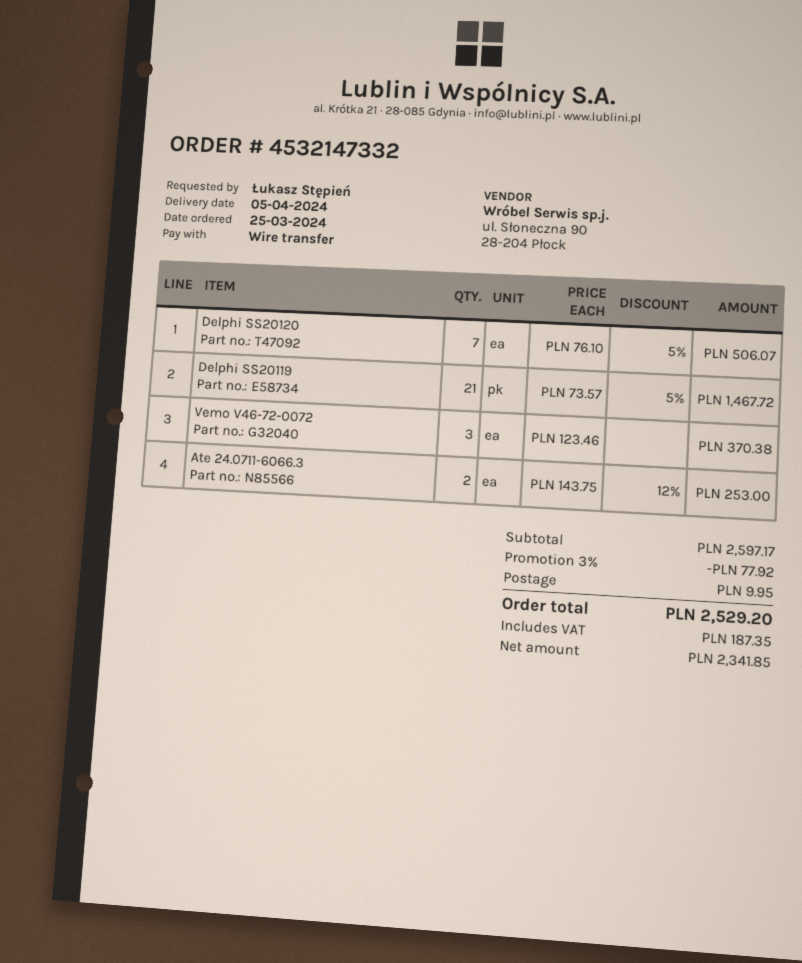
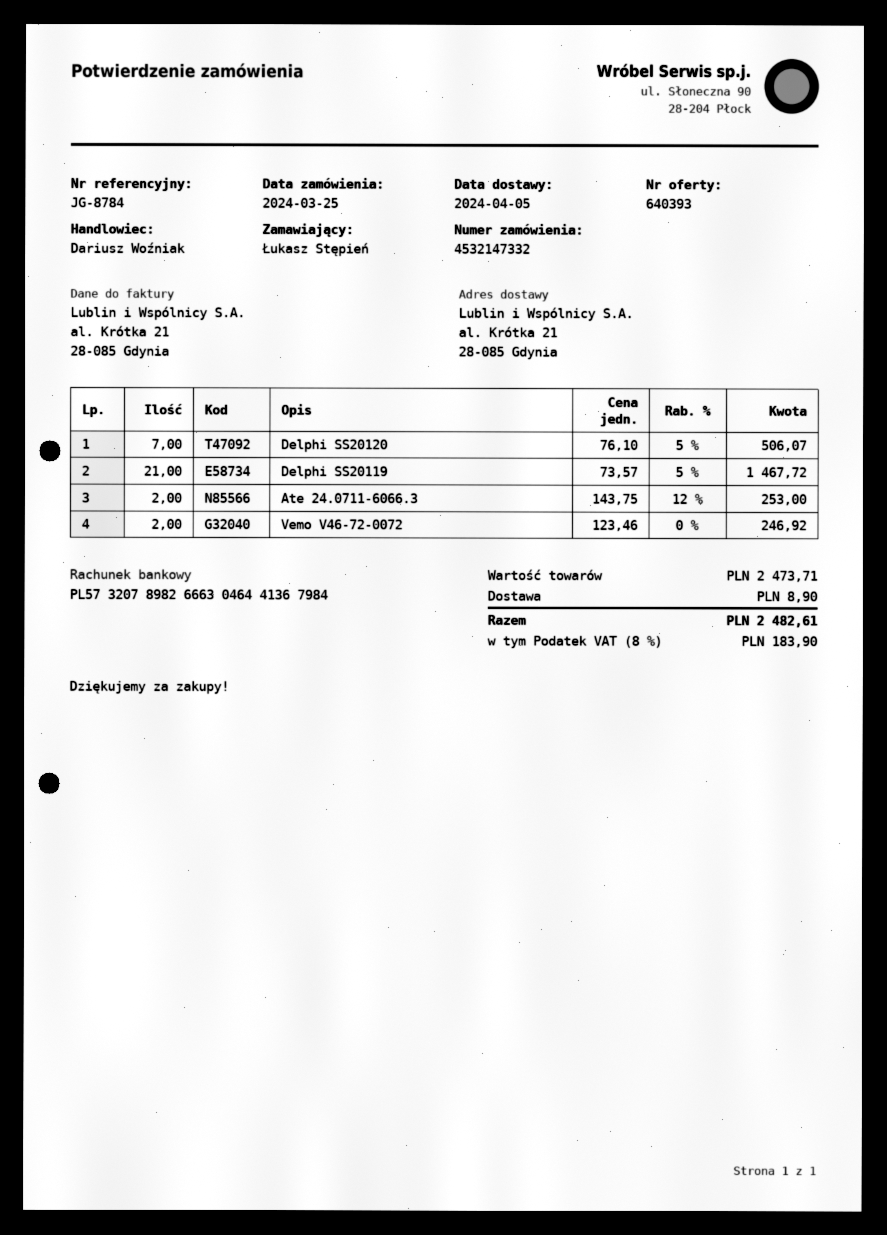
Vemo V46-72-0072: 3 x 123.46 = 370.38 -> 2 x 123.46 = 246.92
subtotal: 2597.17 -> 2473.71
discount: 3% = 77.92 -> none
shipping: 9.95 -> 8.90
tax: 187.35 -> 183.90
total: 2529.20 -> 2482.61

